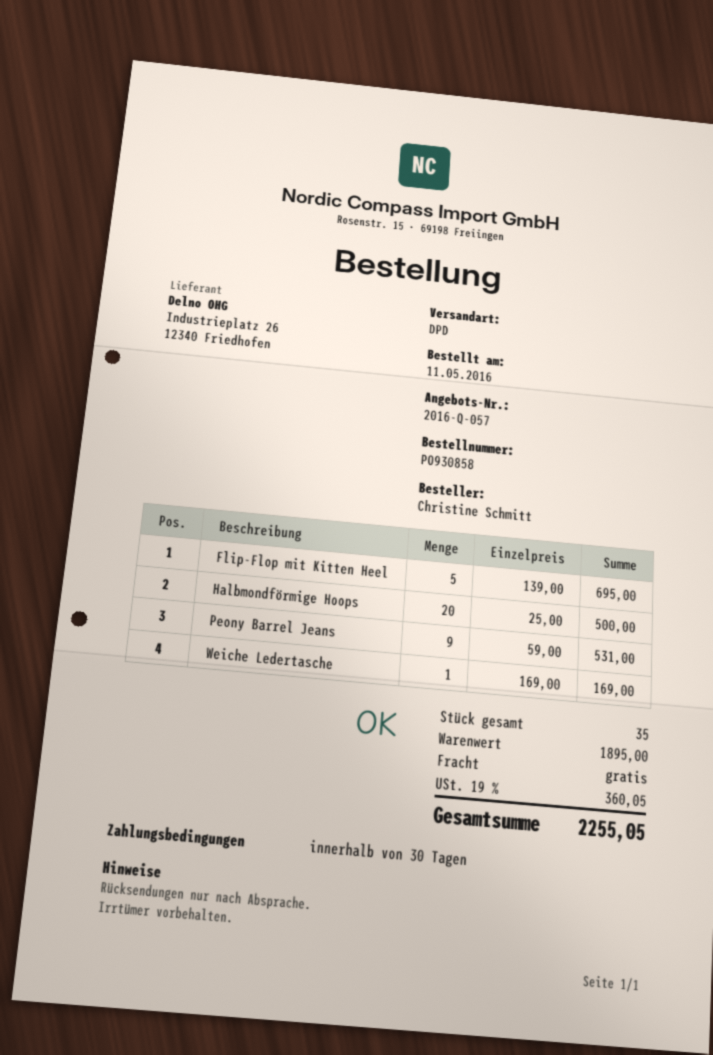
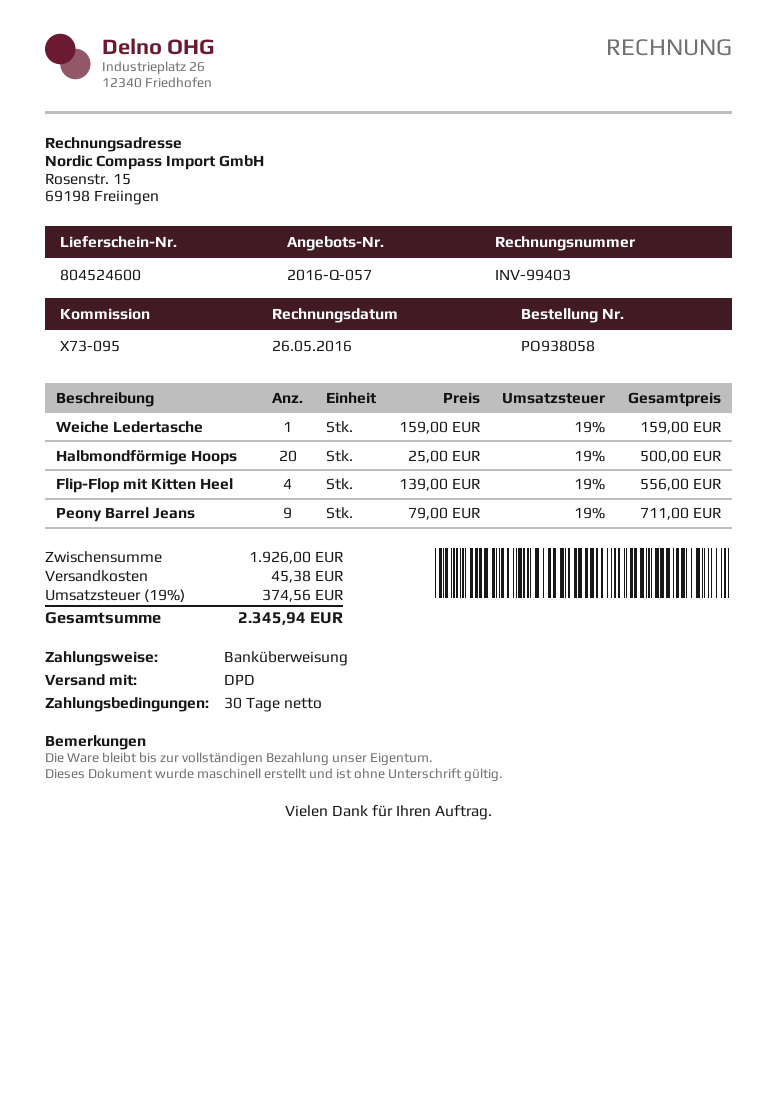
order number: PO930858 -> PO938058
Flip-Flop mit Kitten Heel: 5 x 139.00 = 695.00 -> 4 x 139.00 = 556.00
Peony Barrel Jeans: 9 x 59.00 = 531.00 -> 9 x 79.00 = 711.00
Weiche Ledertasche: 1 x 169.00 = 169.00 -> 1 x 159.00 = 159.00
subtotal: 1895.00 -> 1926.00
shipping: 0.00 -> 45.38
tax: 19% = 360.05 -> 19% = 374.56
total: 2255.05 -> 2345.94

